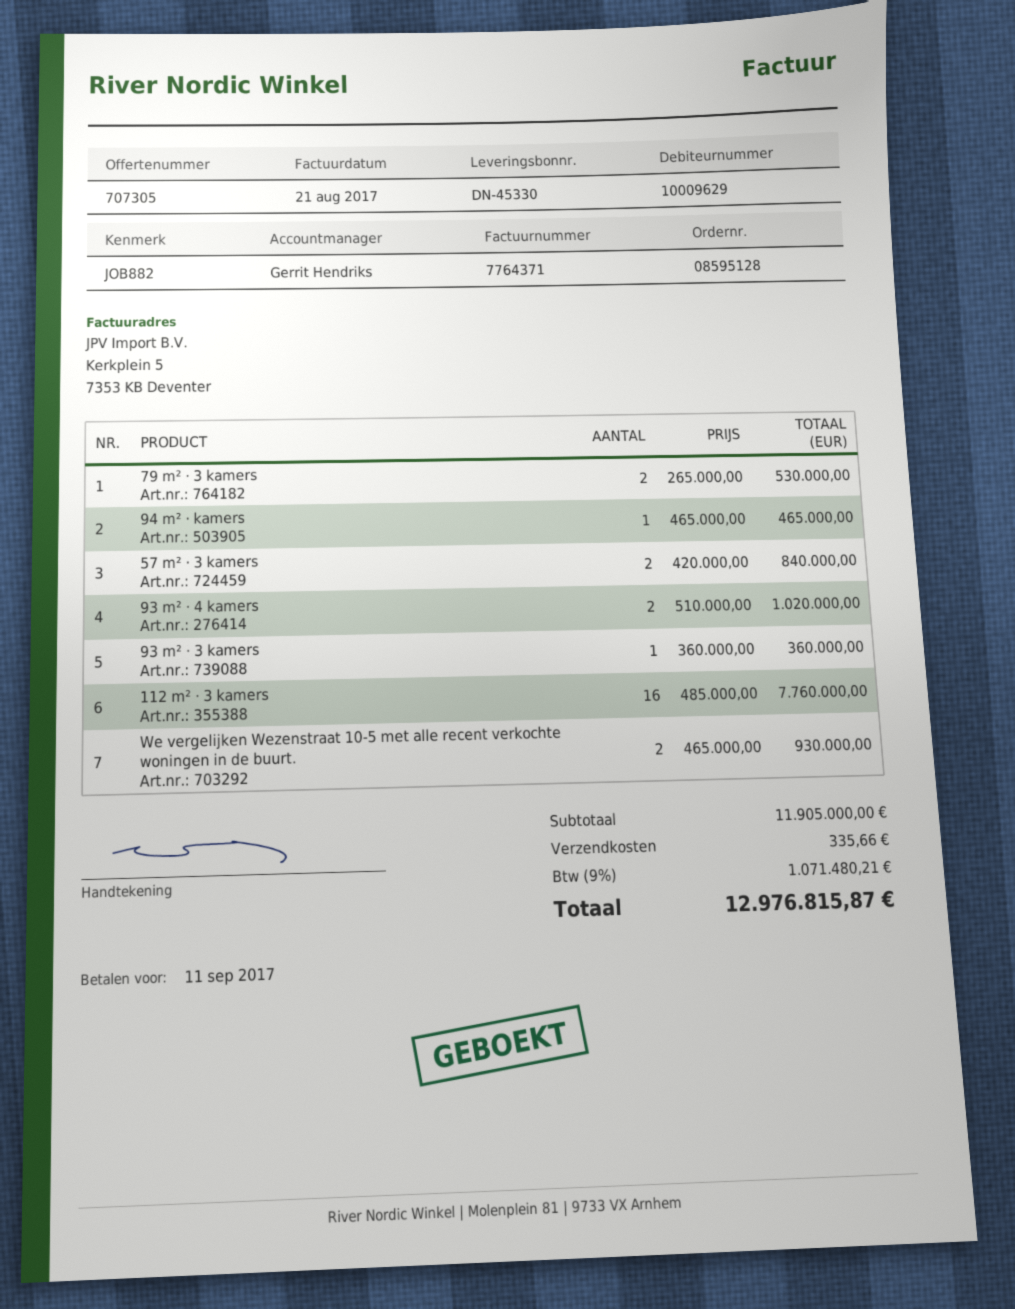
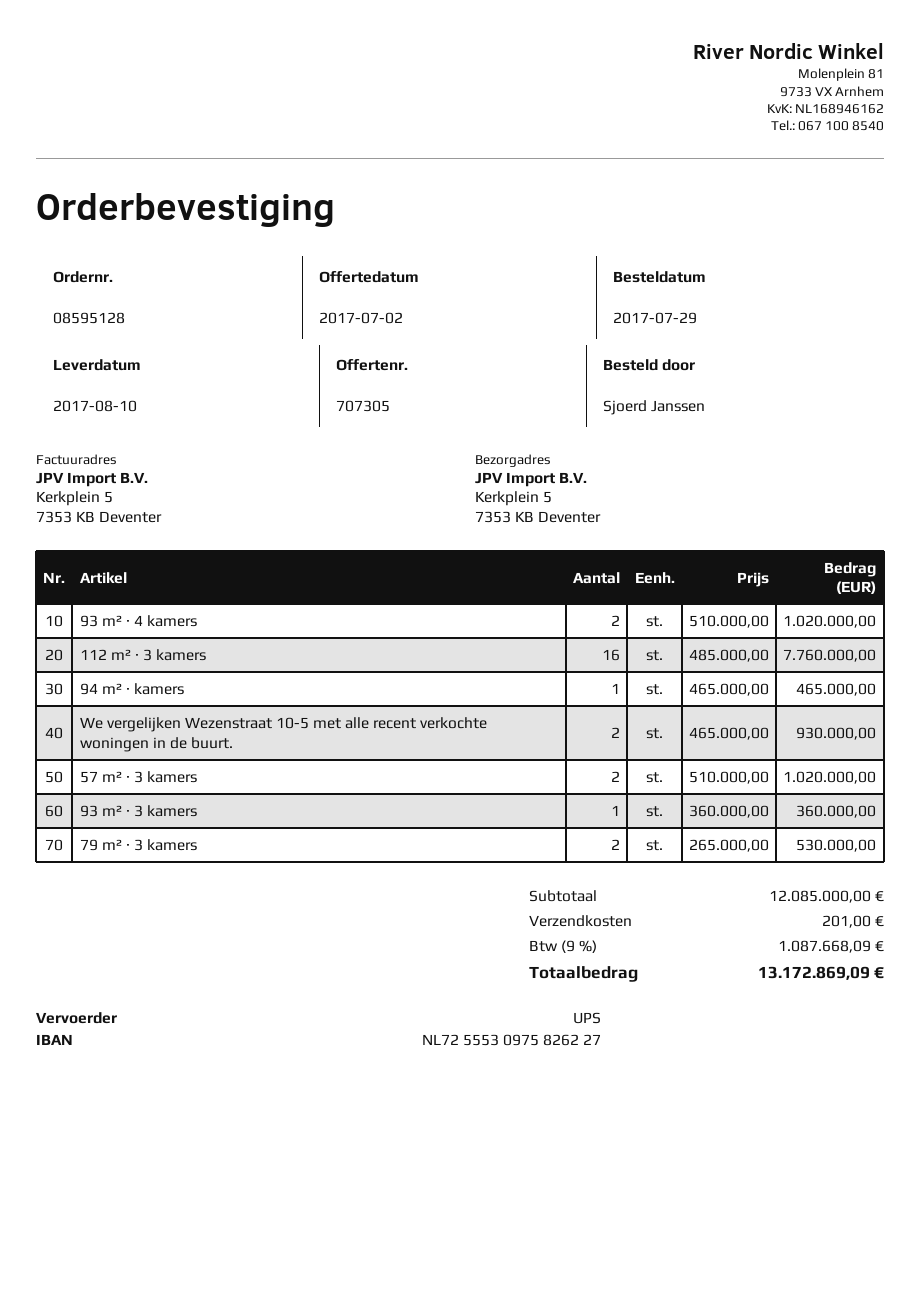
57 m² · 3 kamers: 2 x 420000.00 = 840000.00 -> 2 x 510000.00 = 1020000.00
subtotal: 11905000.00 -> 12085000.00
shipping: 335.66 -> 201.00
tax: 9% = 1071480.21 -> 9% = 1087668.09
total: 12976815.87 -> 13172869.09

